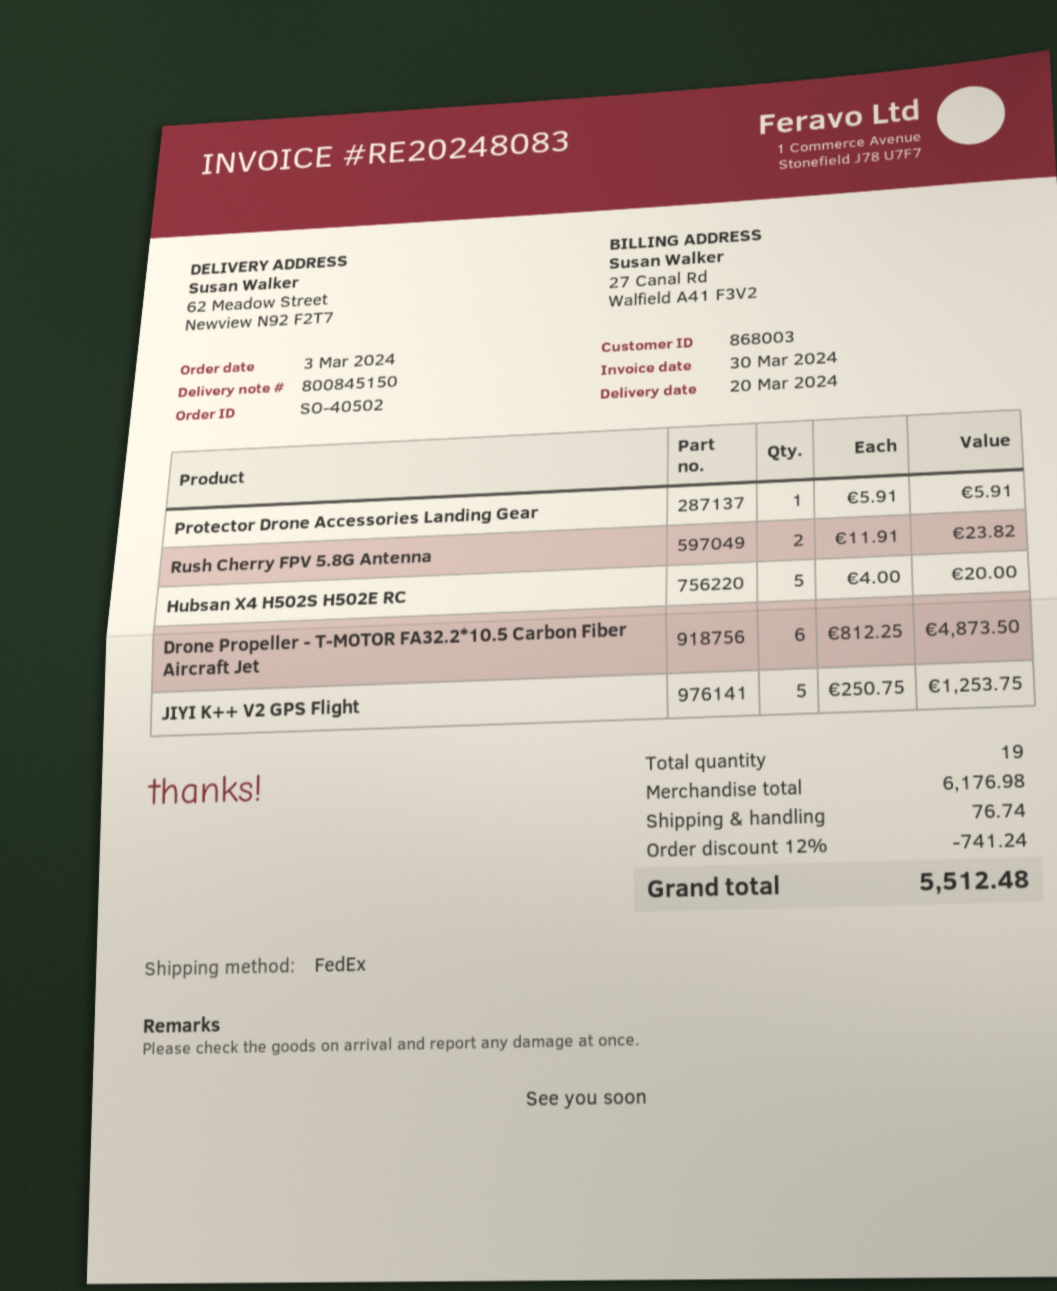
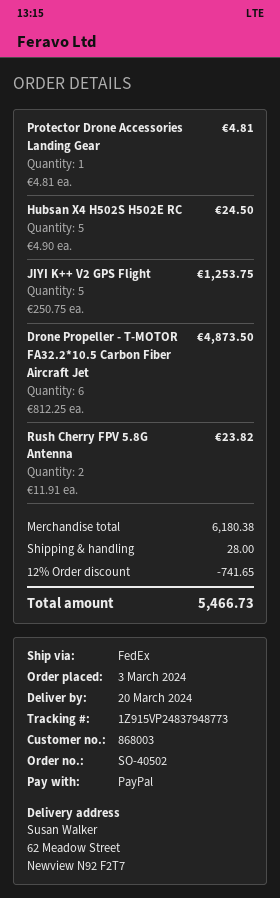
Protector Drone Accessories Landing Gear: 1 x 5.91 = 5.91 -> 1 x 4.81 = 4.81
Hubsan X4 H502S H502E RC: 5 x 4.00 = 20.00 -> 5 x 4.90 = 24.50
subtotal: 6176.98 -> 6180.38
discount: 12% = 741.24 -> 12% = 741.65
shipping: 76.74 -> 28.00
total: 5512.48 -> 5466.73

